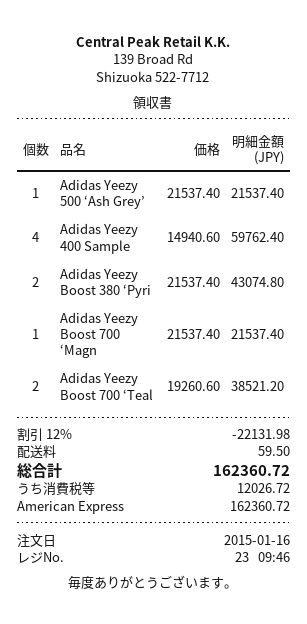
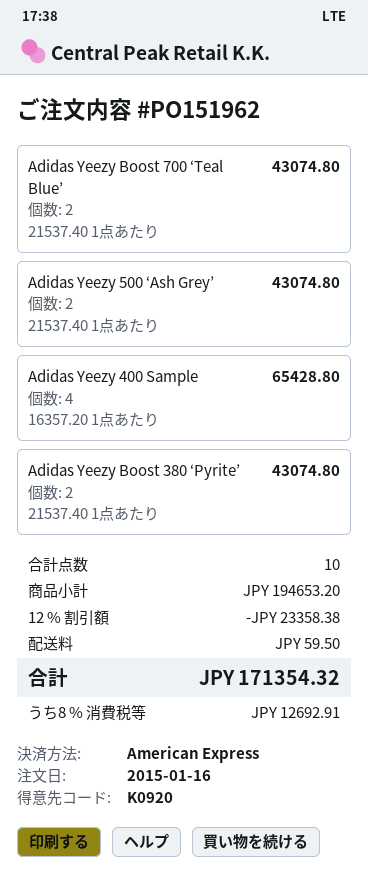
Adidas Yeezy 500 ‘Ash Grey’: 1 x 21537.40 = 21537.40 -> 2 x 21537.40 = 43074.80
Adidas Yeezy 400 Sample: 4 x 14940.60 = 59762.40 -> 4 x 16357.20 = 65428.80
Adidas Yeezy Boost 700 ‘Magn: 1 x 21537.40 = 21537.40 -> none
Adidas Yeezy Boost 700 ‘Teal: 2 x 19260.60 = 38521.20 -> 2 x 21537.40 = 43074.80
discount: 12% = 22131.98 -> 12% = 23358.38
tax: 12026.72 -> 12692.91
total: 162360.72 -> 171354.32

